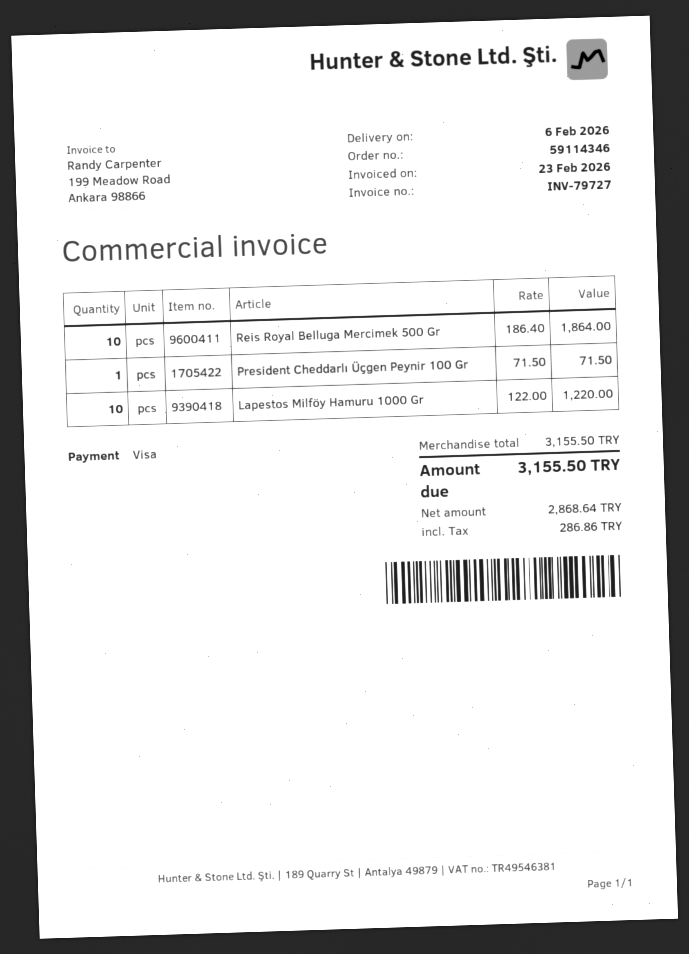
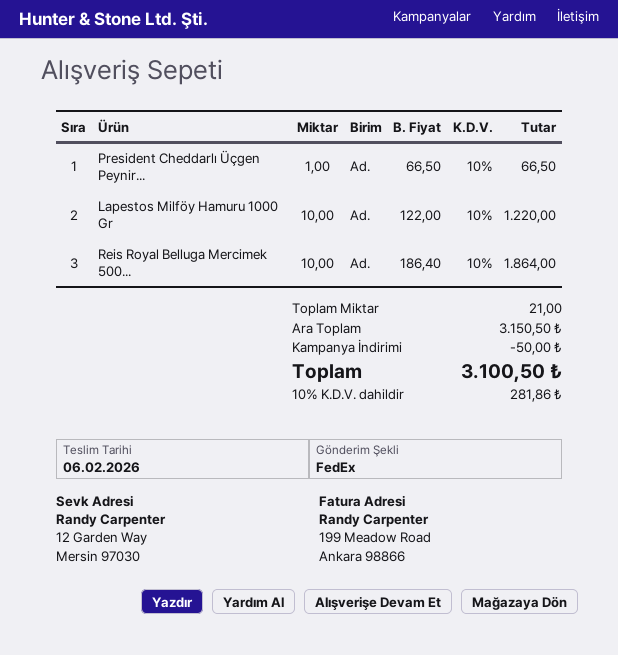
President Cheddarlı Üçgen Peynir 100 Gr: 1 x 71.50 = 71.50 -> 1 x 66.50 = 66.50
subtotal: 3155.50 -> 3150.50
discount: none -> 50.00
tax: 286.86 -> 281.86
total: 3155.50 -> 3100.50

